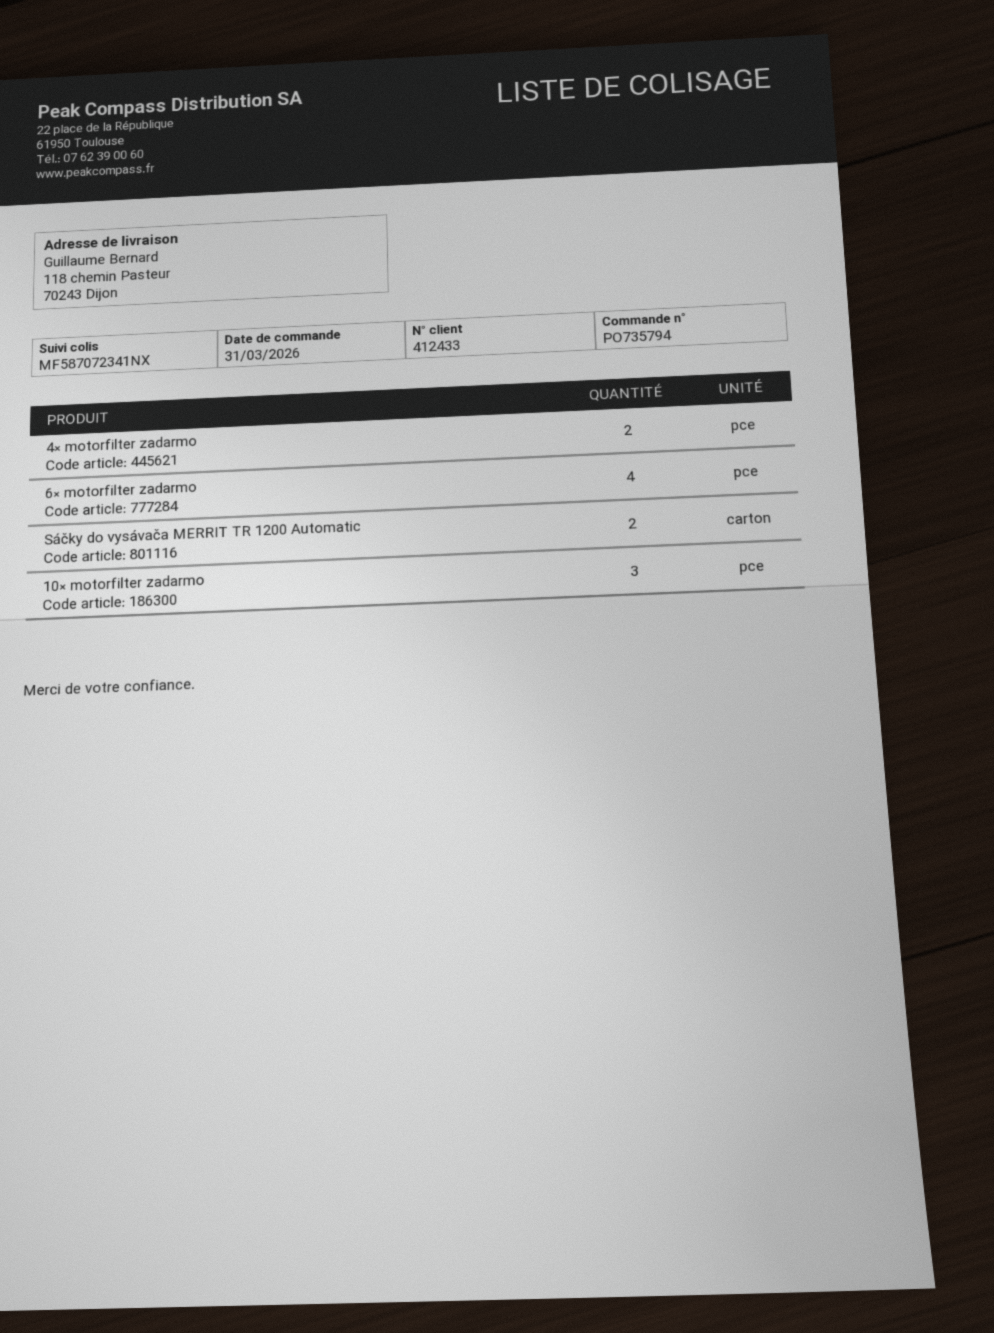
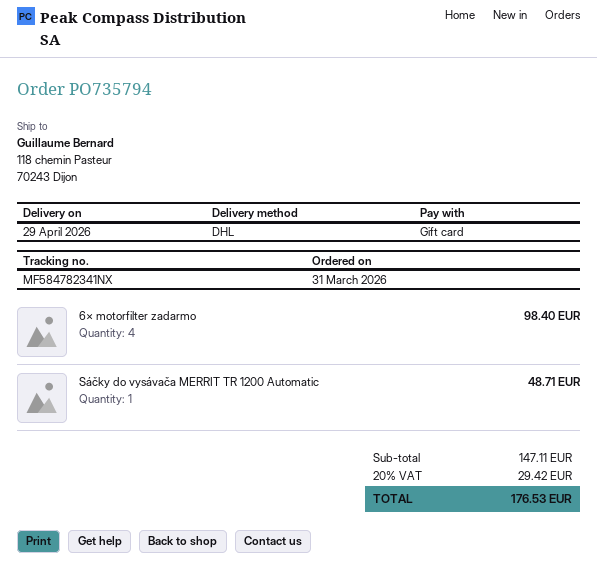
tracking number: MF587072341NX -> MF584782341NX
4× motorfilter zadarmo: 2 -> none
Sáčky do vysávača MERRIT TR 1200 Automatic: 2 -> 1
10× motorfilter zadarmo: 3 -> none

